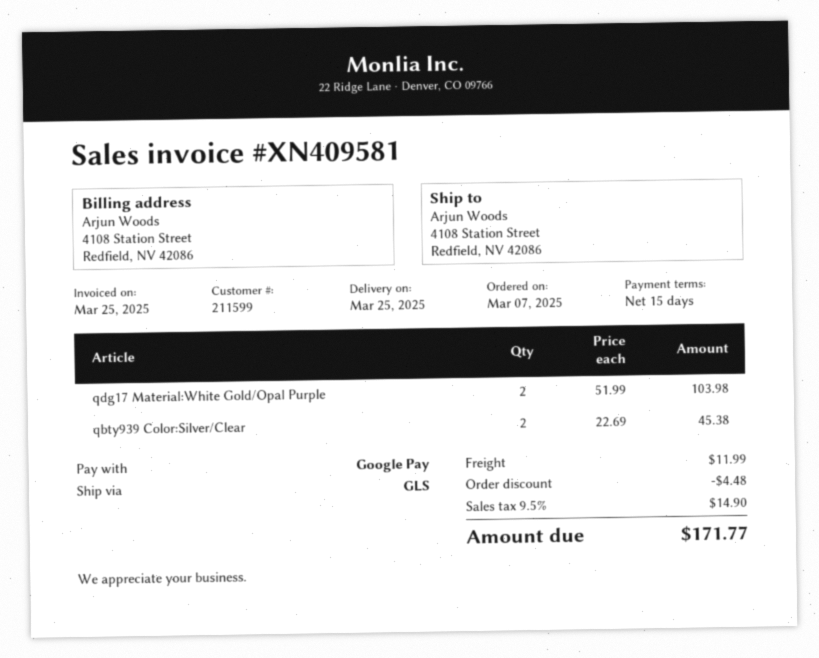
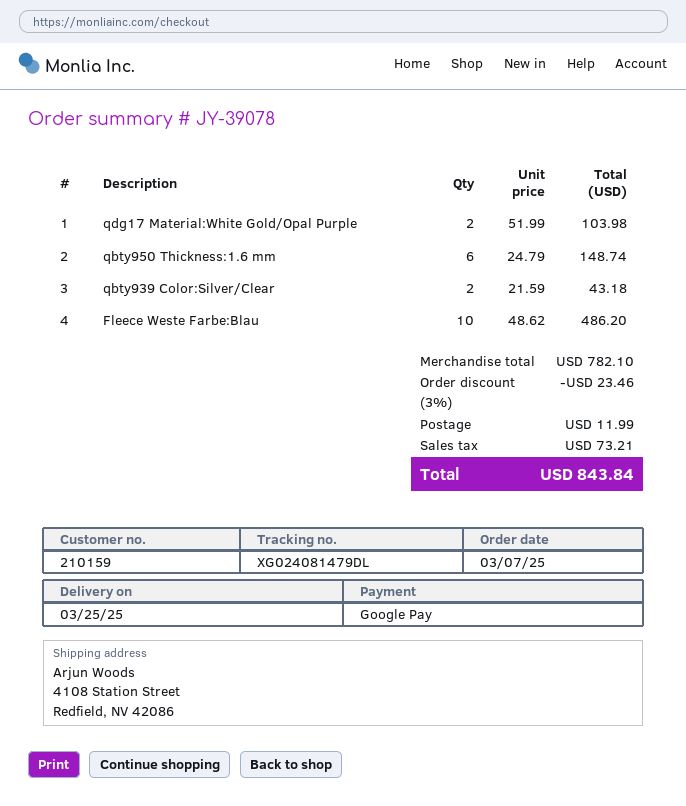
customer number: 211599 -> 210159
qbty939 Color:Silver/Clear: 2 x 22.69 = 45.38 -> 2 x 21.59 = 43.18
qbty950 Thickness:1.6 mm: none -> 6 x 24.79 = 148.74
Fleece Weste Farbe:Blau: none -> 10 x 48.62 = 486.20
discount: 4.48 -> 23.46
tax: 14.90 -> 73.21
total: 171.77 -> 843.84

